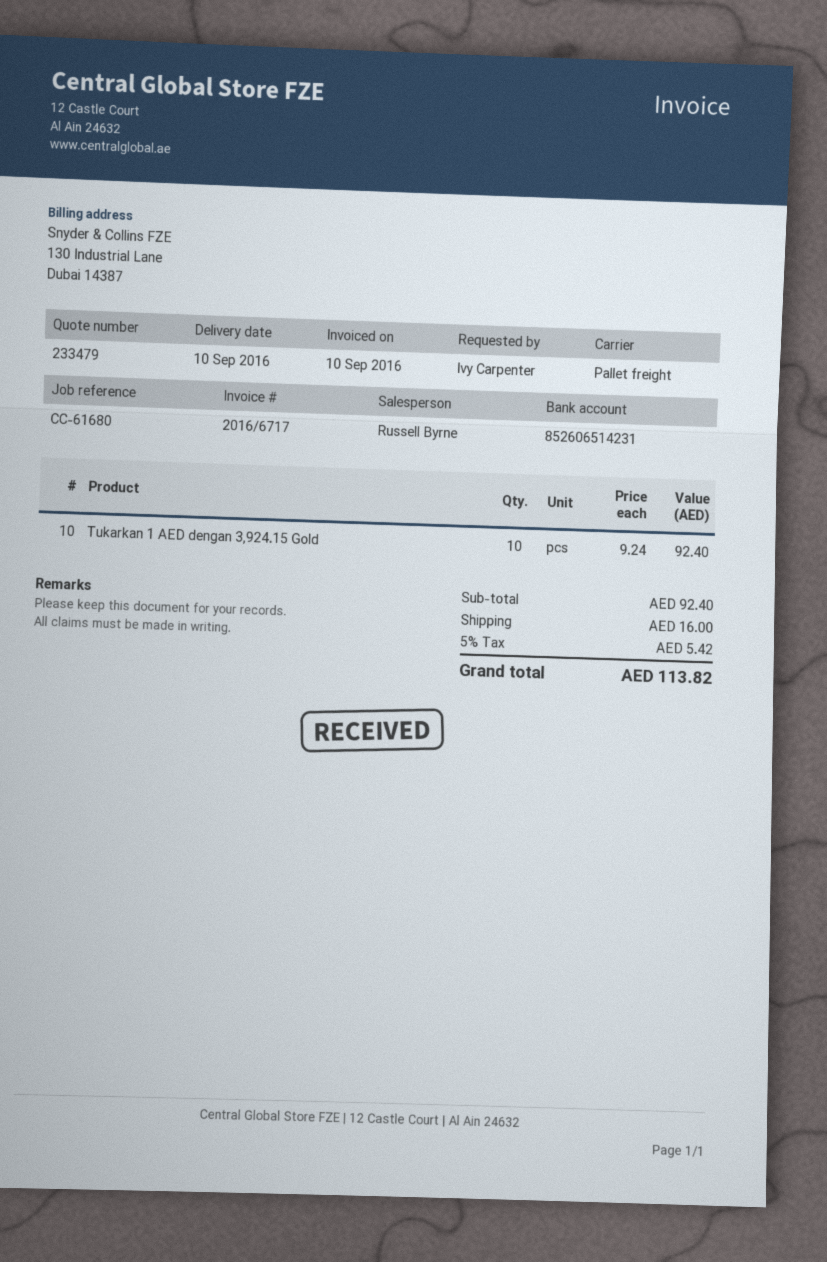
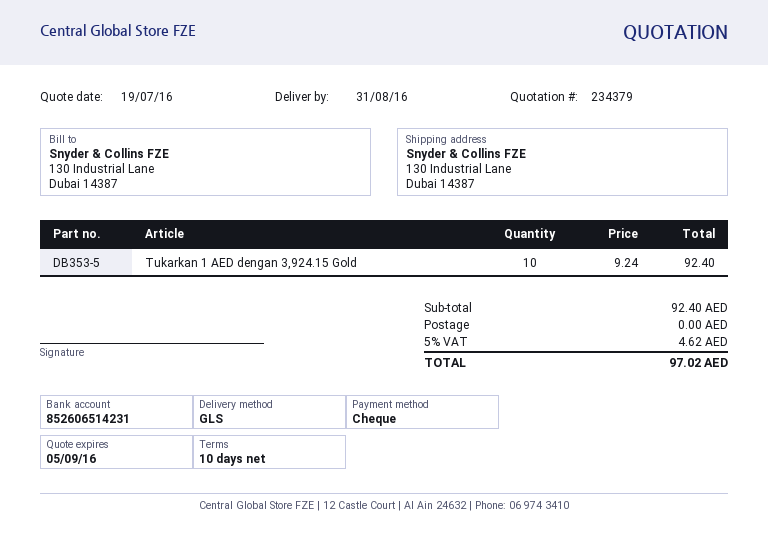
quote number: 233479 -> 234379
delivery date: 2016-09-10 -> 2016-08-31
shipping method: pallet freight -> GLS
shipping: 16.00 -> 0.00
tax: 5% = 5.42 -> 5% = 4.62
total: 113.82 -> 97.02

